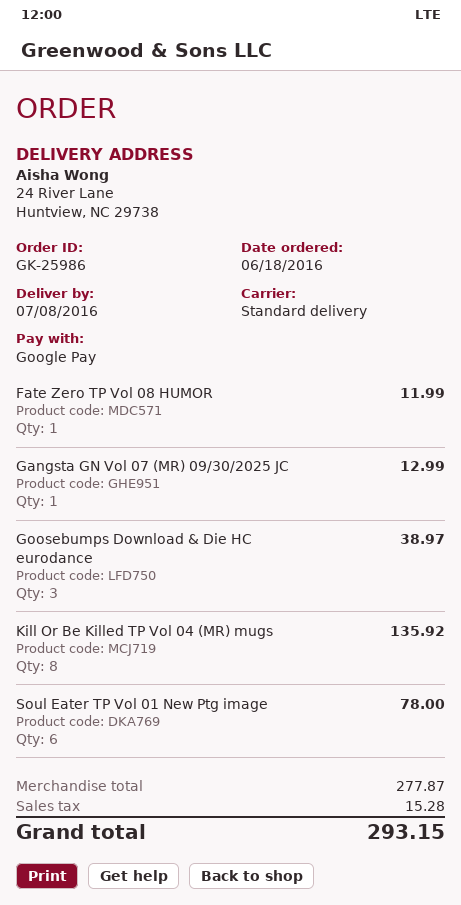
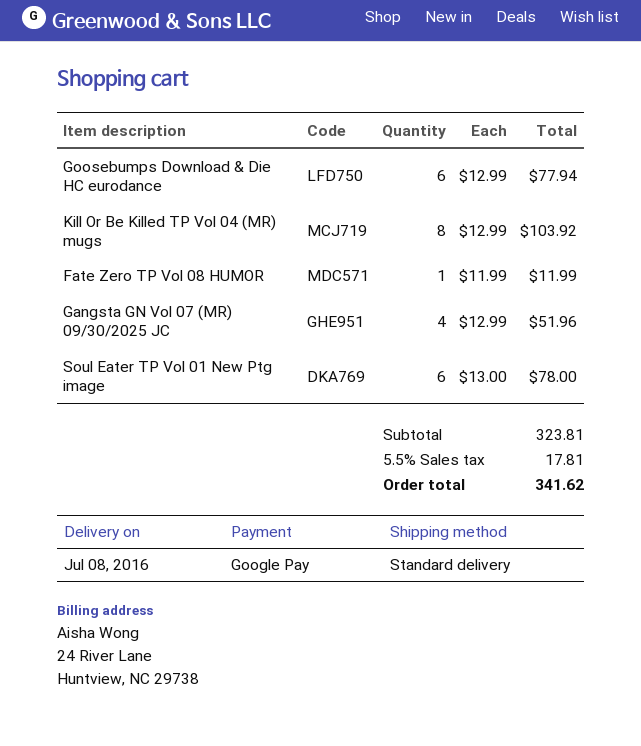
Gangsta GN Vol 07 (MR) 09/30/2025 JC: 1 for 12.99 -> 4 for 51.96
Goosebumps Download & Die HC eurodance: 3 for 38.97 -> 6 for 77.94
Kill Or Be Killed TP Vol 04 (MR) mugs: 8 for 135.92 -> 8 for 103.92
subtotal: 277.87 -> 323.81
tax: 15.28 -> 17.81
total: 293.15 -> 341.62

